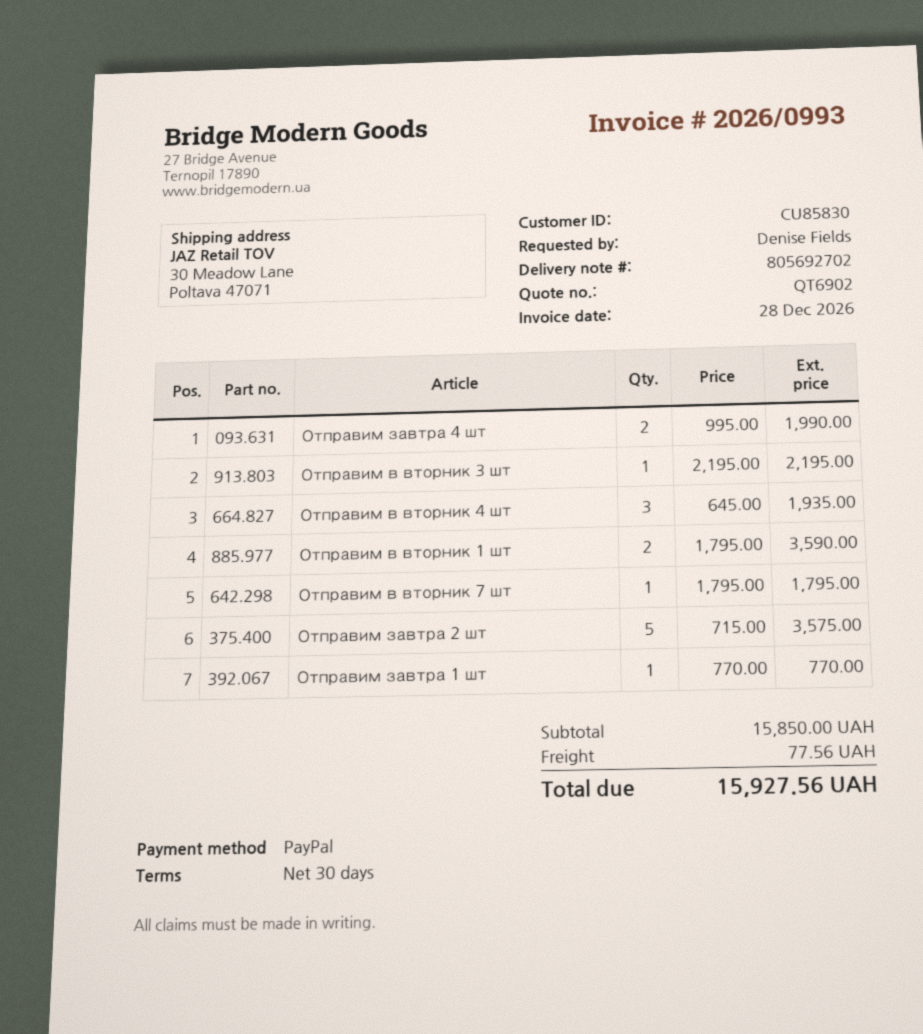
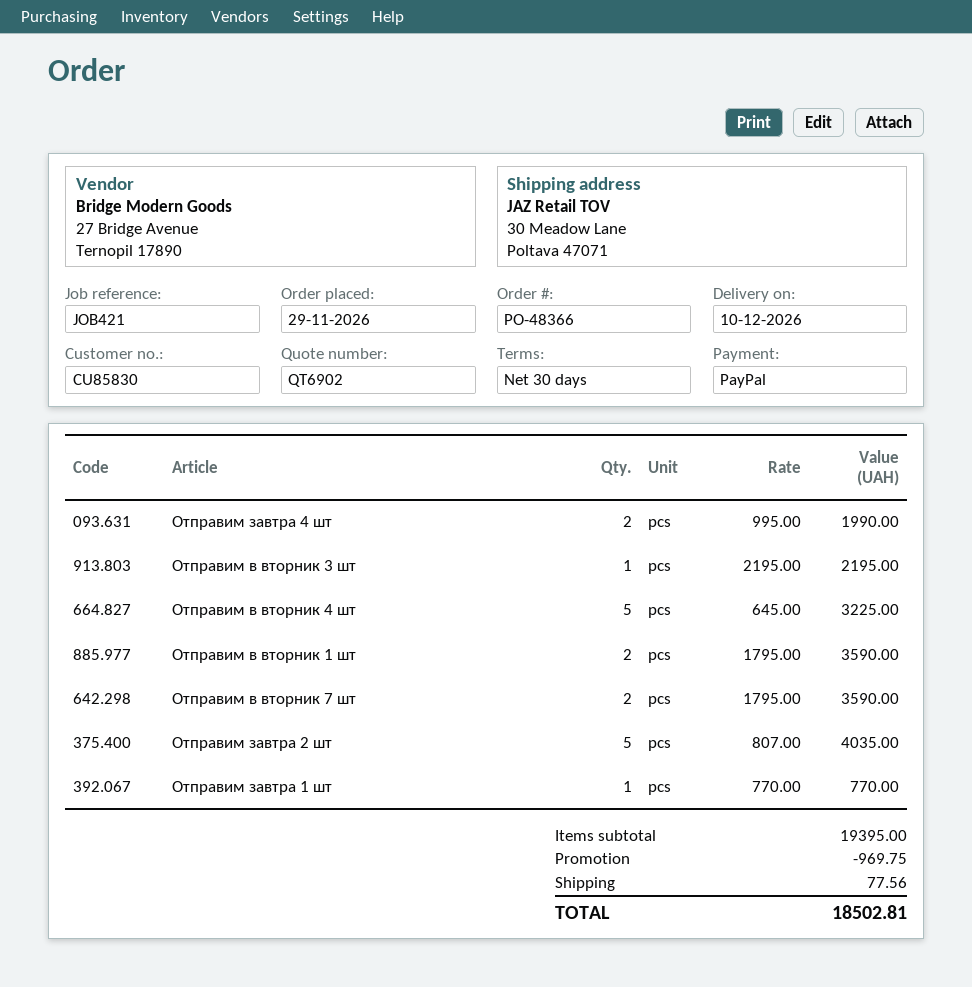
Отправим в вторник 4 шт: 3 x 645.00 = 1935.00 -> 5 x 645.00 = 3225.00
Отправим в вторник 7 шт: 1 x 1795.00 = 1795.00 -> 2 x 1795.00 = 3590.00
Отправим завтра 2 шт: 5 x 715.00 = 3575.00 -> 5 x 807.00 = 4035.00
subtotal: 15850.00 -> 19395.00
discount: none -> 969.75
total: 15927.56 -> 18502.81

